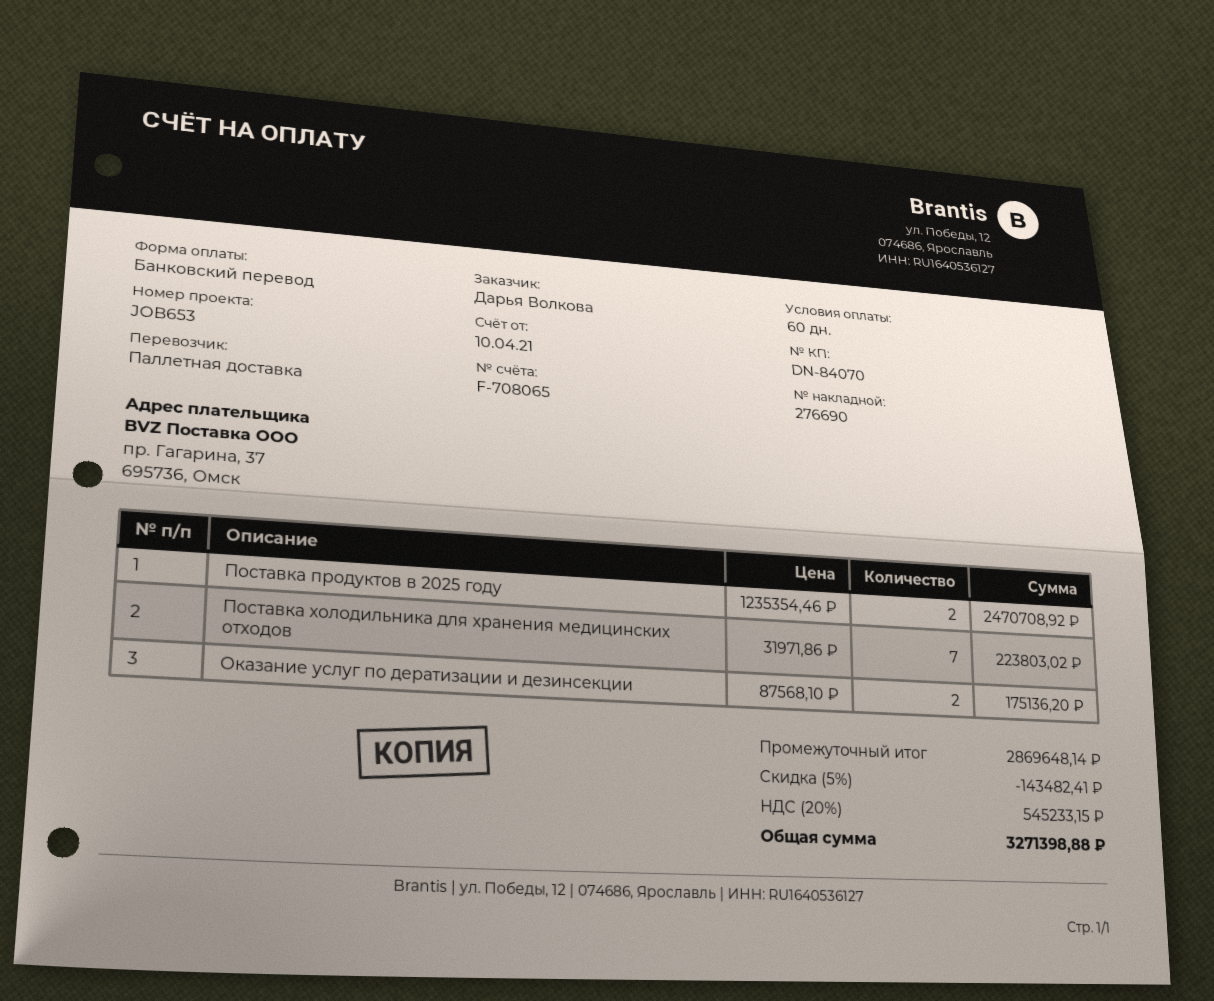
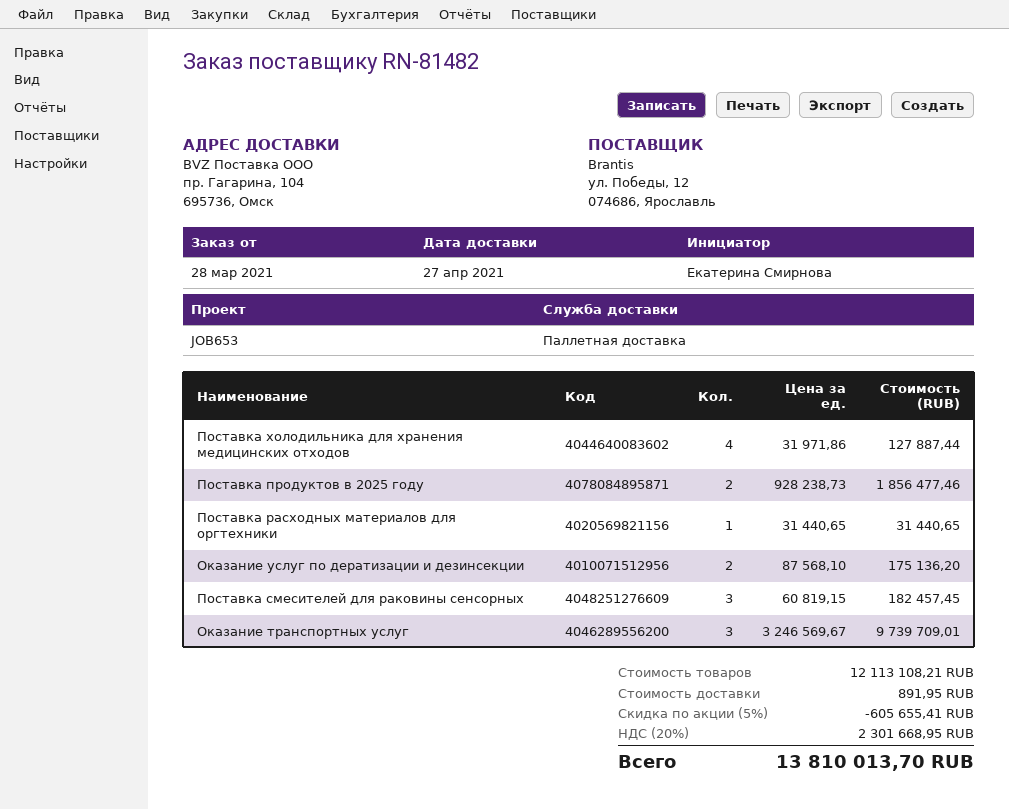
ordered by: Дарья Волкова -> Екатерина Смирнова
Поставка продуктов в 2025 году: 2 x 1235354.46 = 2470708.92 -> 2 x 928238.73 = 1856477.46
Поставка холодильника для хранения медицинских отходов: 7 x 31971.86 = 223803.02 -> 4 x 31971.86 = 127887.44
Поставка расходных материалов для оргтехники: none -> 1 x 31440.65 = 31440.65
Поставка смесителей для раковины сенсорных: none -> 3 x 60819.15 = 182457.45
Оказание транспортных услуг: none -> 3 x 3246569.67 = 9739709.01
subtotal: 2869648.14 -> 12113108.21
discount: 5% = 143482.41 -> 5% = 605655.41
shipping: none -> 891.95
tax: 20% = 545233.15 -> 20% = 2301668.95
total: 3271398.88 -> 13810013.70

